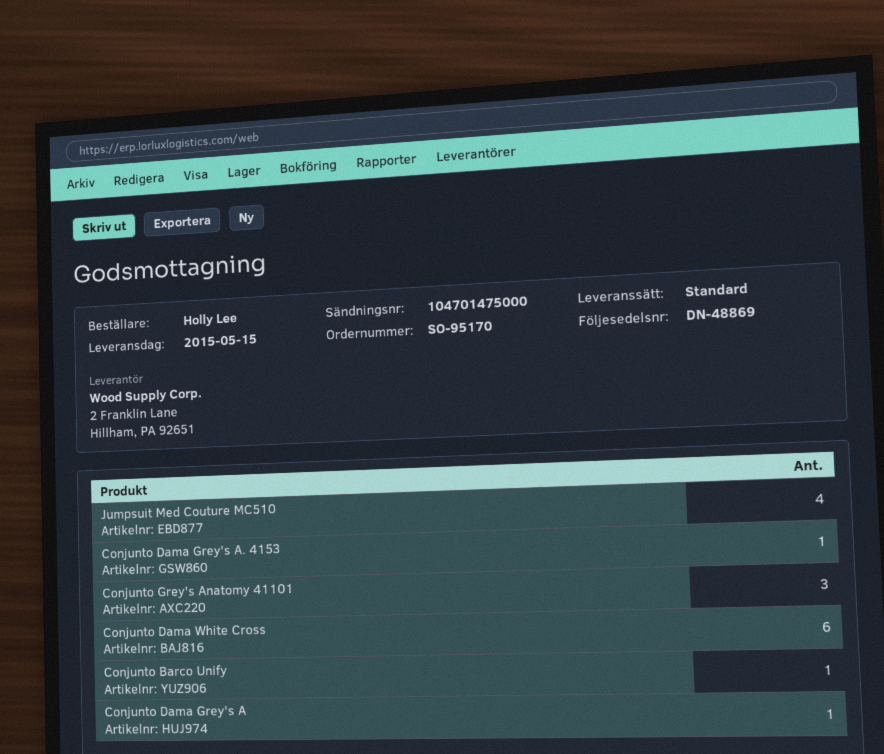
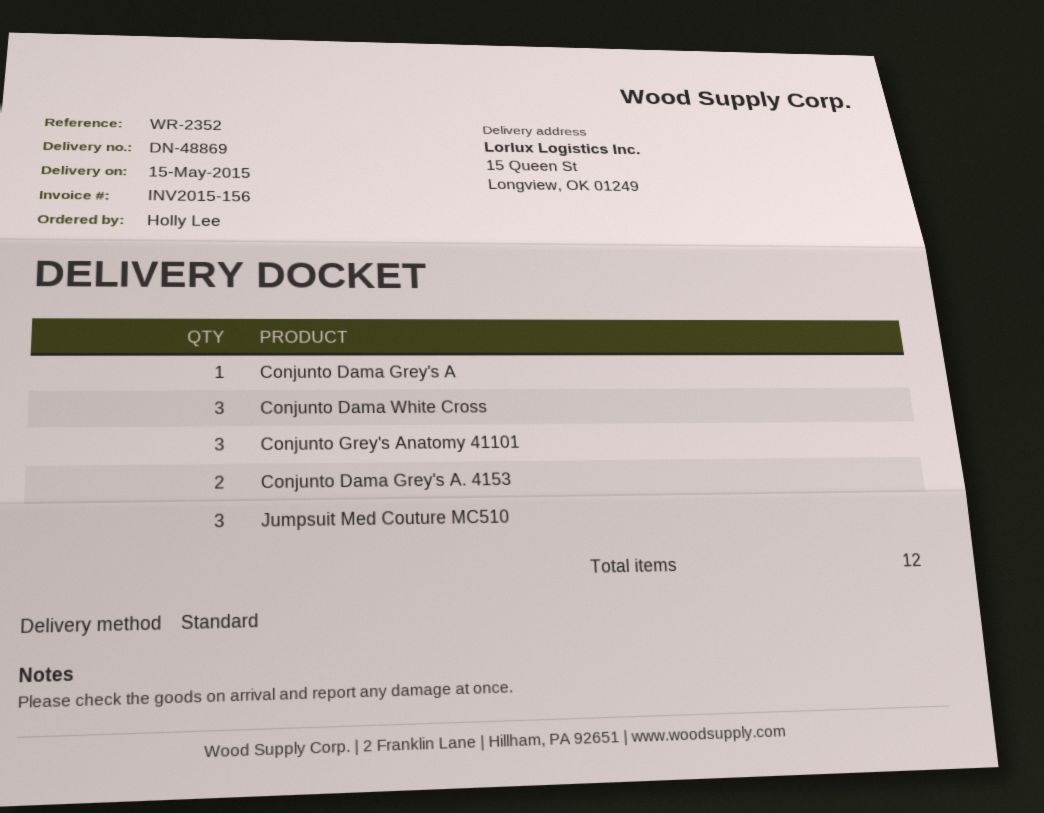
Jumpsuit Med Couture MC510: 4 -> 3
Conjunto Dama Grey's A. 4153: 1 -> 2
Conjunto Dama White Cross: 6 -> 3
Conjunto Barco Unify: 1 -> none

